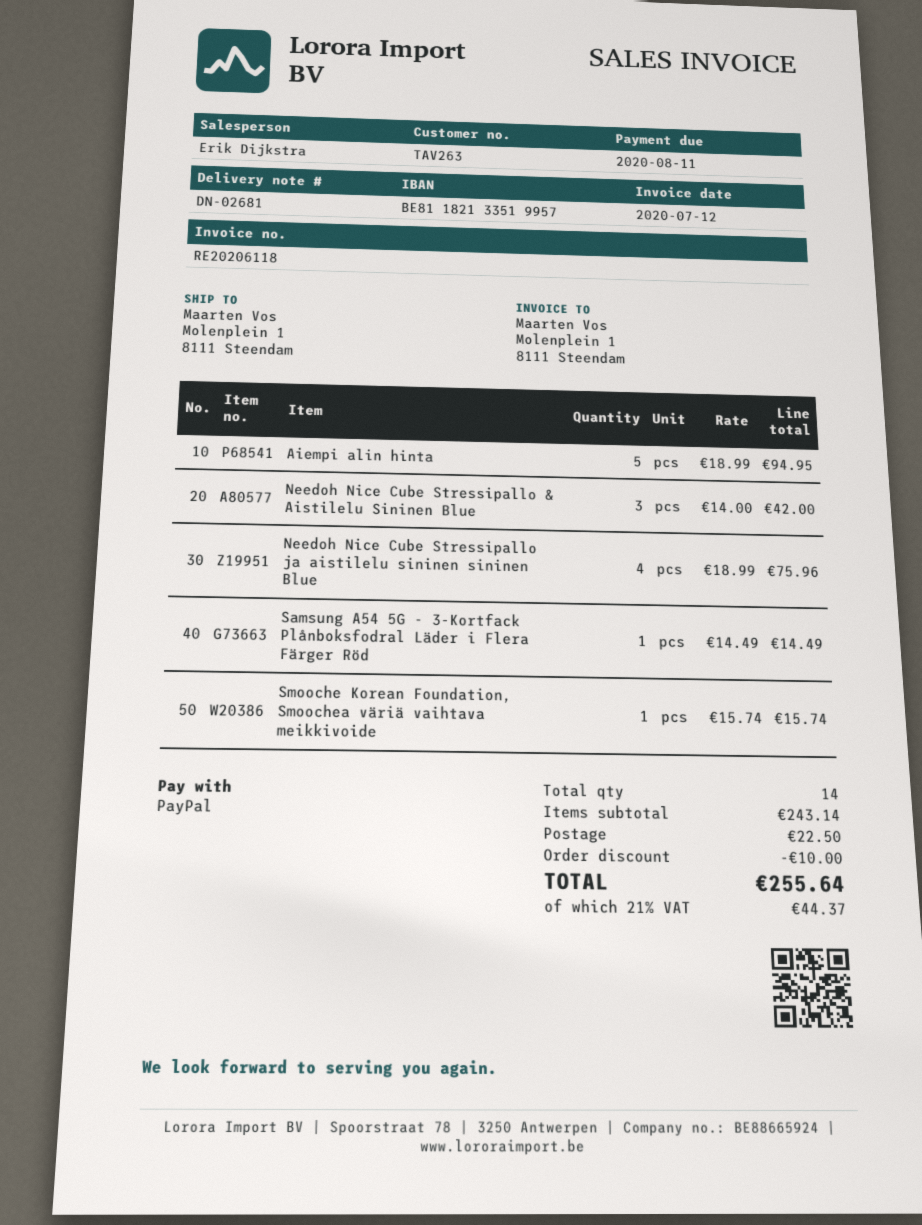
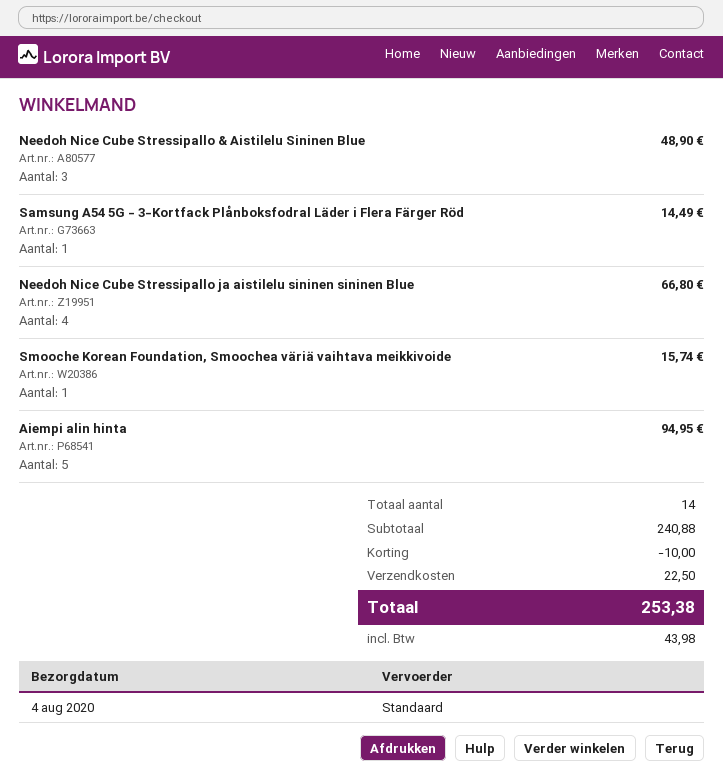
Needoh Nice Cube Stressipallo & Aistilelu Sininen Blue: 3 for 42.00 -> 3 for 48.90
Needoh Nice Cube Stressipallo ja aistilelu sininen sininen Blue: 4 for 75.96 -> 4 for 66.80
subtotal: 243.14 -> 240.88
tax: 44.37 -> 43.98
total: 255.64 -> 253.38

